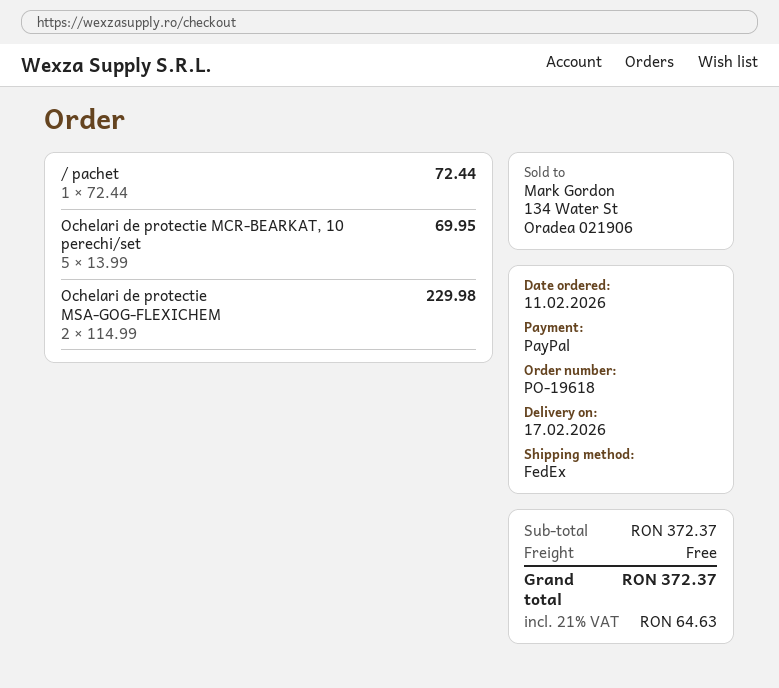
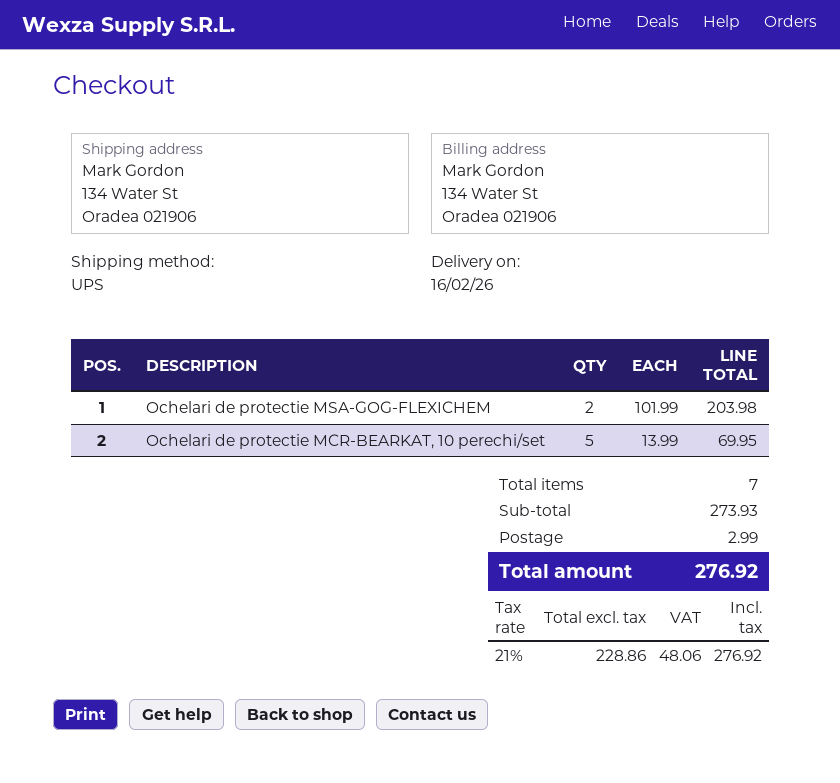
delivery date: 2026-02-17 -> 2026-02-16
shipping method: FedEx -> UPS
/ pachet: 1 x 72.44 = 72.44 -> none
Ochelari de protectie MSA-GOG-FLEXICHEM: 2 x 114.99 = 229.98 -> 2 x 101.99 = 203.98
subtotal: 372.37 -> 273.93
shipping: 0.00 -> 2.99
tax: 21% = 64.63 -> 21% = 48.06
total: 372.37 -> 276.92

